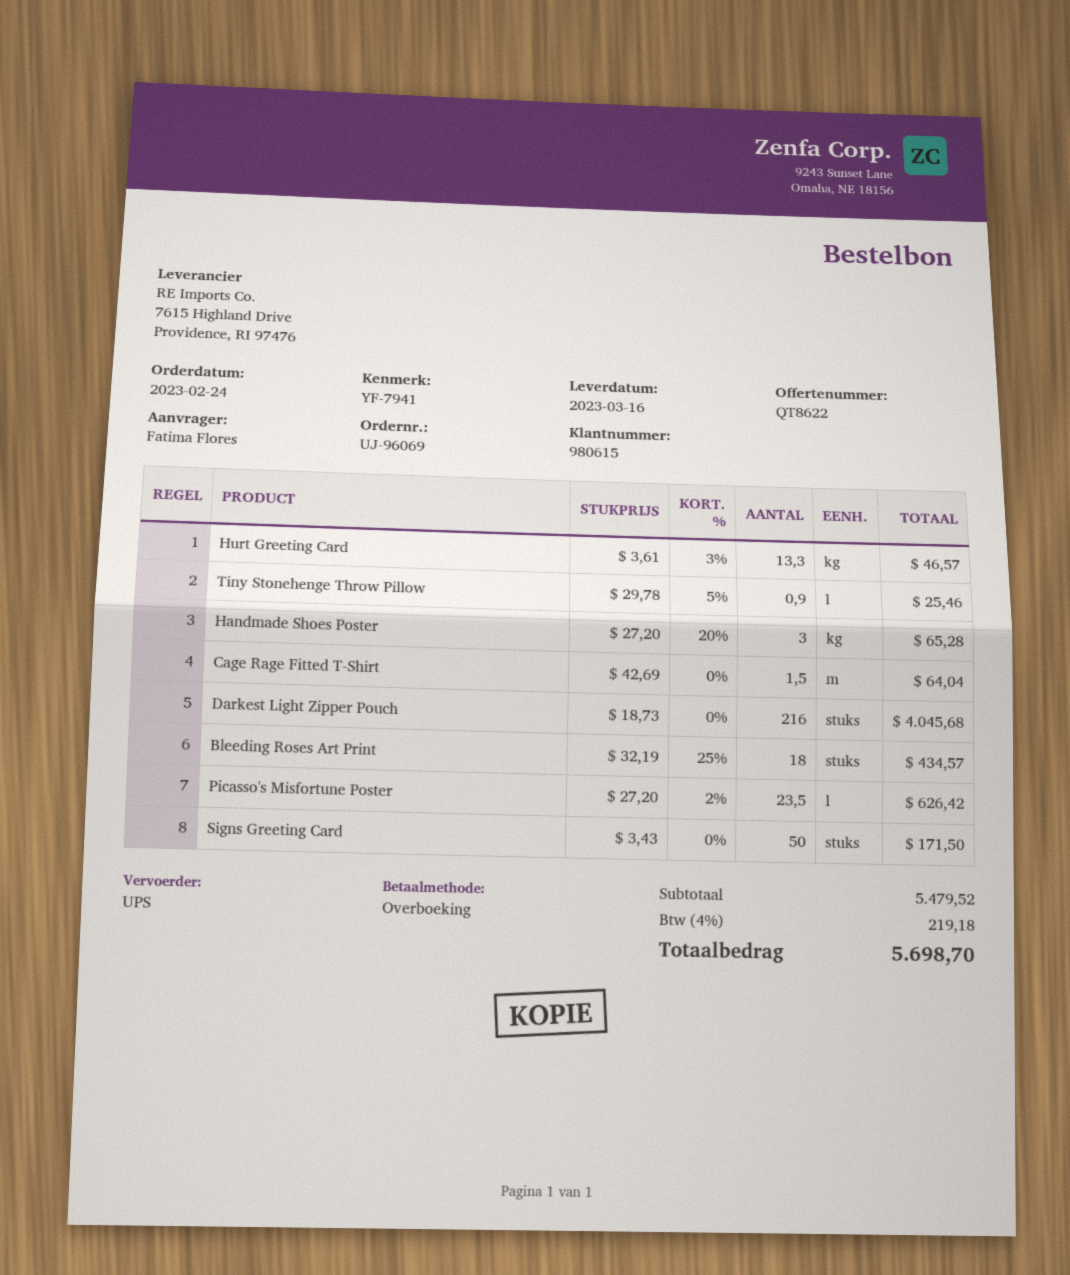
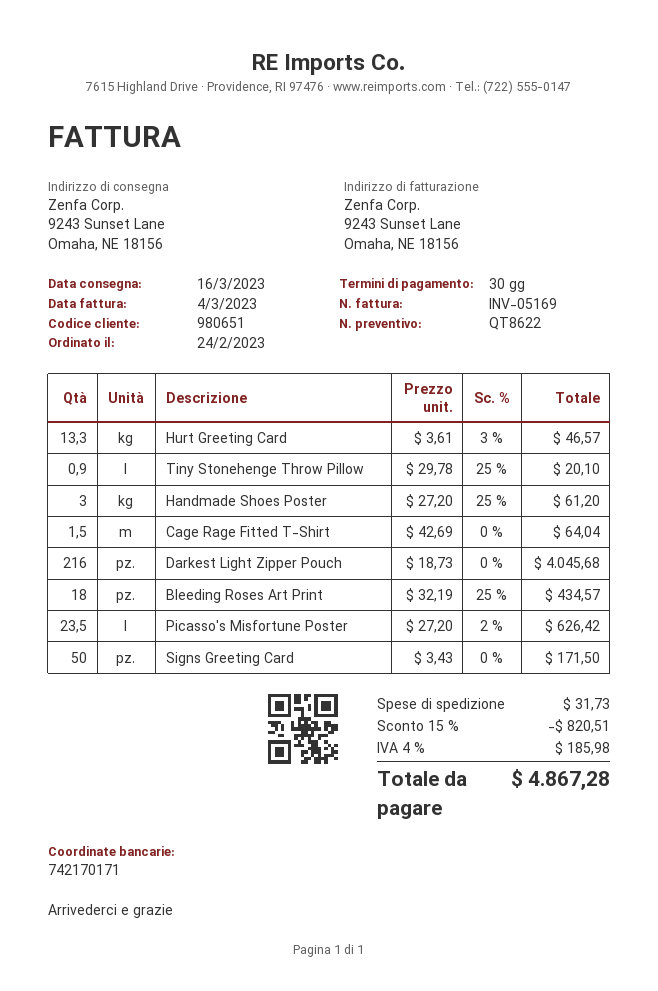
customer number: 980615 -> 980651
Tiny Stonehenge Throw Pillow: 0.9 x 29.78 - 5% = 25.46 -> 0.9 x 29.78 - 25% = 20.10
Handmade Shoes Poster: 3 x 27.20 - 20% = 65.28 -> 3 x 27.20 - 25% = 61.20
discount: none -> 15% = 820.51
shipping: none -> 31.73
tax: 4% = 219.18 -> 4% = 185.98
total: 5698.70 -> 4867.28

